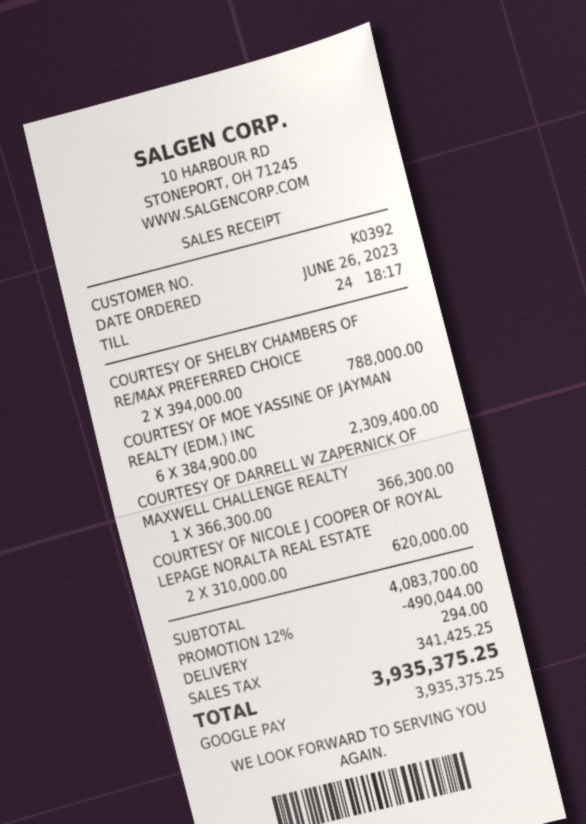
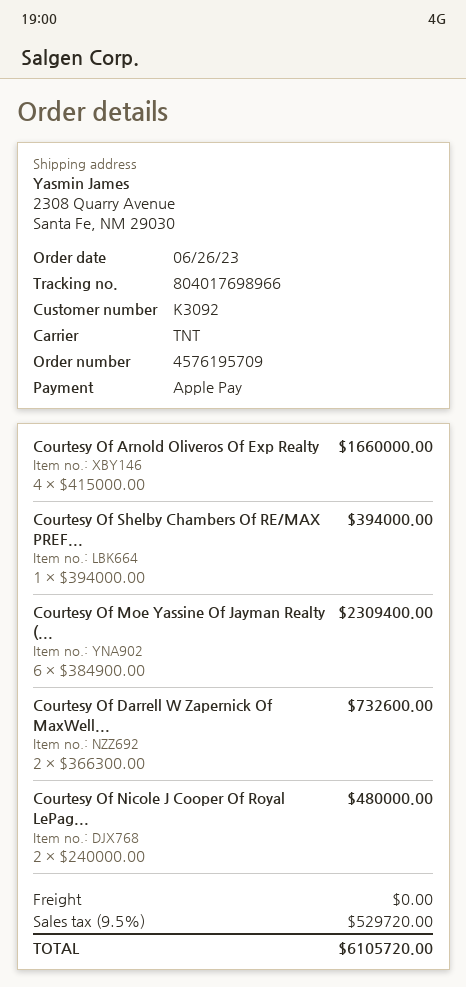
customer number: K0392 -> K3092
payment method: Google Pay -> Apple Pay
COURTESY OF SHELBY CHAMBERS OF RE/MAX PREFERRED CHOICE: 2 x 394000.00 = 788000.00 -> 1 x 394000.00 = 394000.00
COURTESY OF DARRELL W ZAPERNICK OF MAXWELL CHALLENGE REALTY: 1 x 366300.00 = 366300.00 -> 2 x 366300.00 = 732600.00
COURTESY OF NICOLE J COOPER OF ROYAL LEPAGE NORALTA REAL ESTATE: 2 x 310000.00 = 620000.00 -> 2 x 240000.00 = 480000.00
Courtesy Of Arnold Oliveros Of Exp Realty: none -> 4 x 415000.00 = 1660000.00
discount: 12% = 490044.00 -> none
shipping: 294.00 -> 0.00
tax: 341425.25 -> 529720.00
total: 3935375.25 -> 6105720.00

